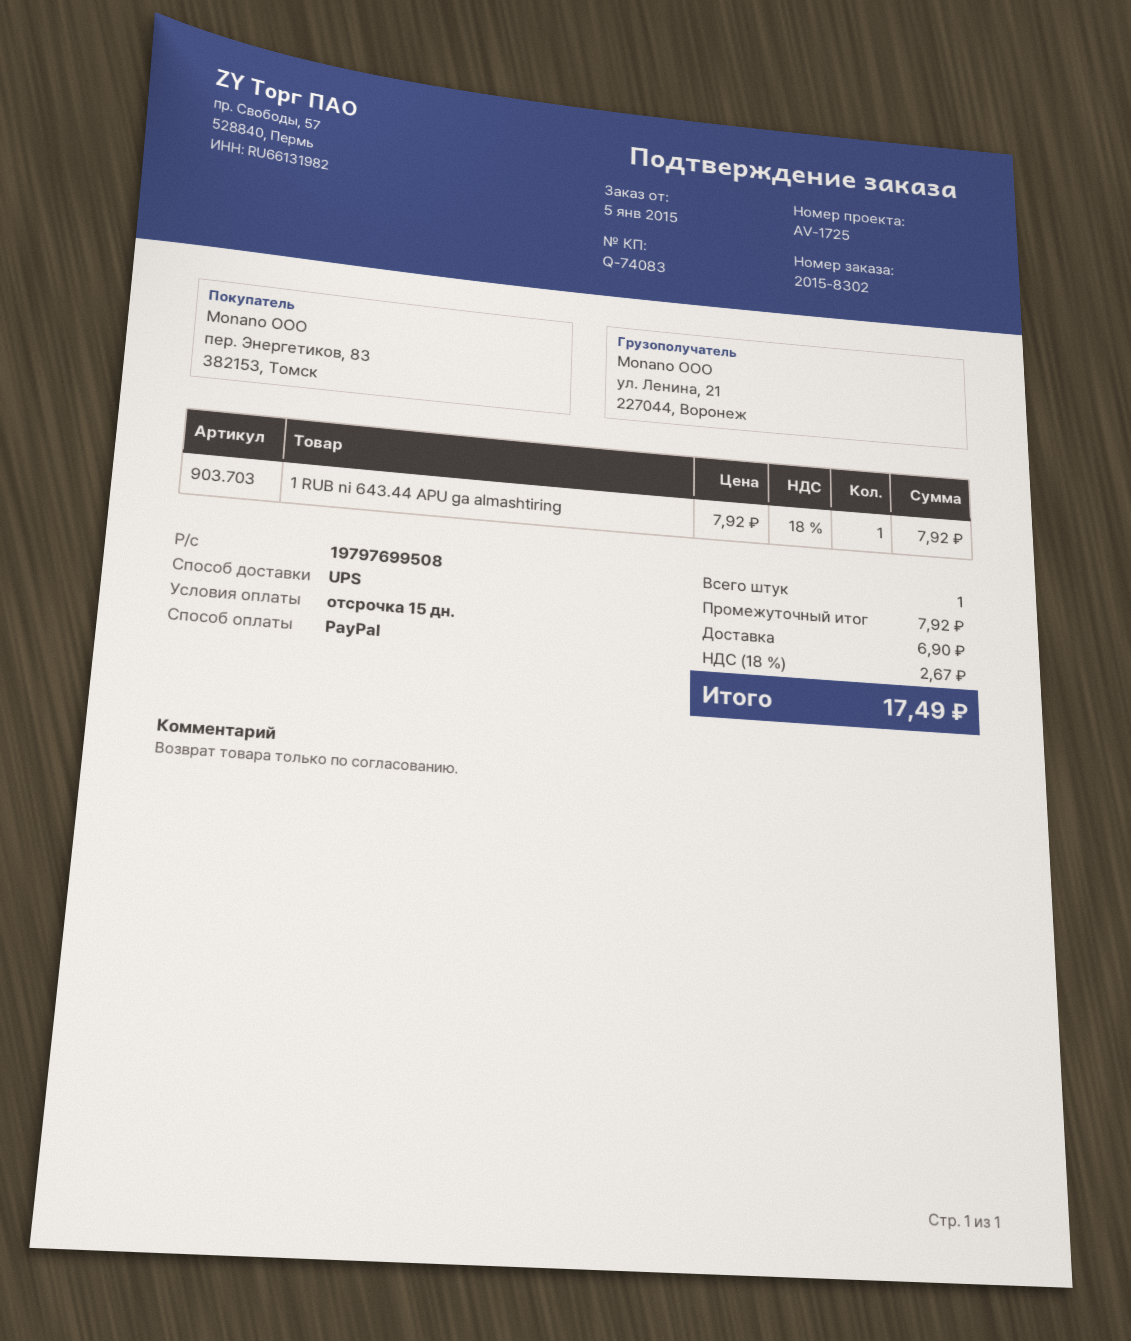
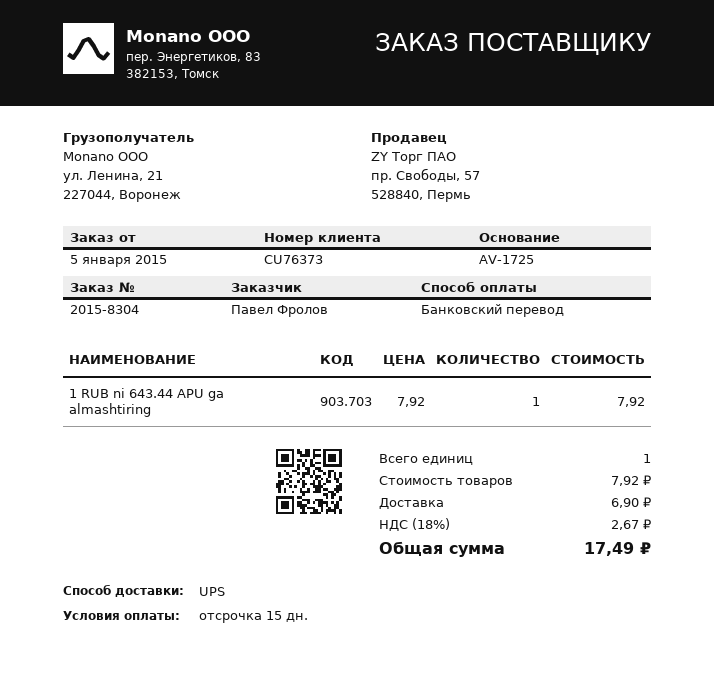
order number: 2015-8302 -> 2015-8304
payment method: PayPal -> bank transfer

